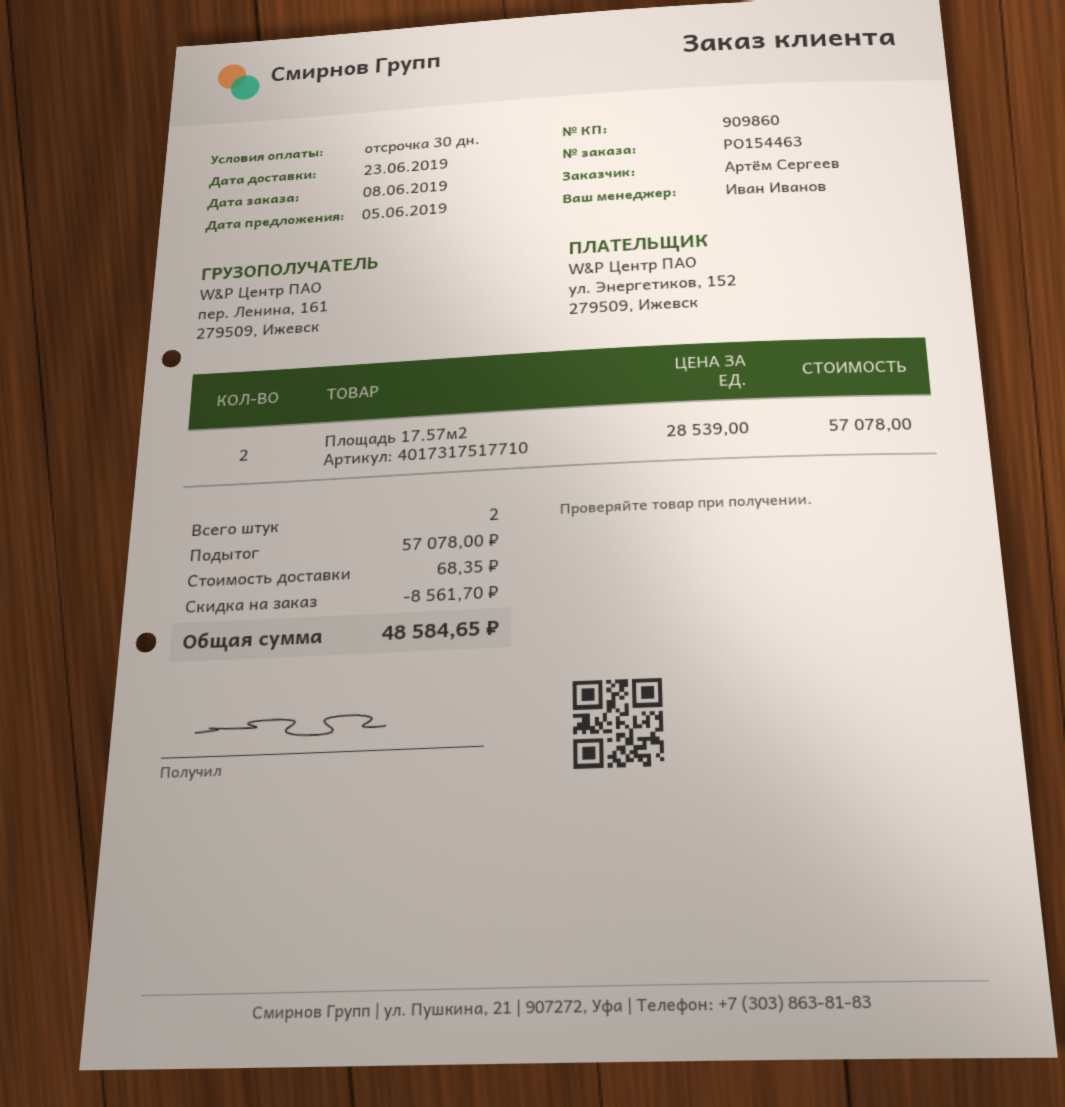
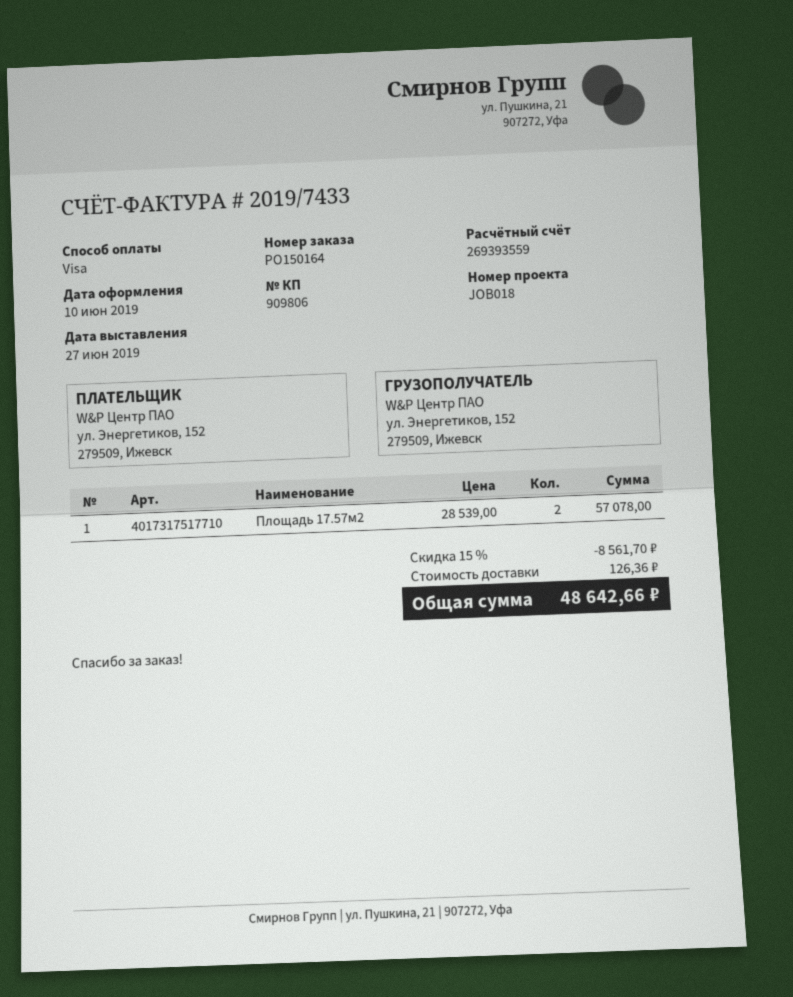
quote number: 909860 -> 909806
order number: PO154463 -> PO150164
order date: 2019-06-08 -> 2019-06-10
ship to: пер. Ленина, 161, 279509, Ижевск -> ул. Энергетиков, 152, 279509, Ижевск
shipping: 68.35 -> 126.36
total: 48584.65 -> 48642.66

